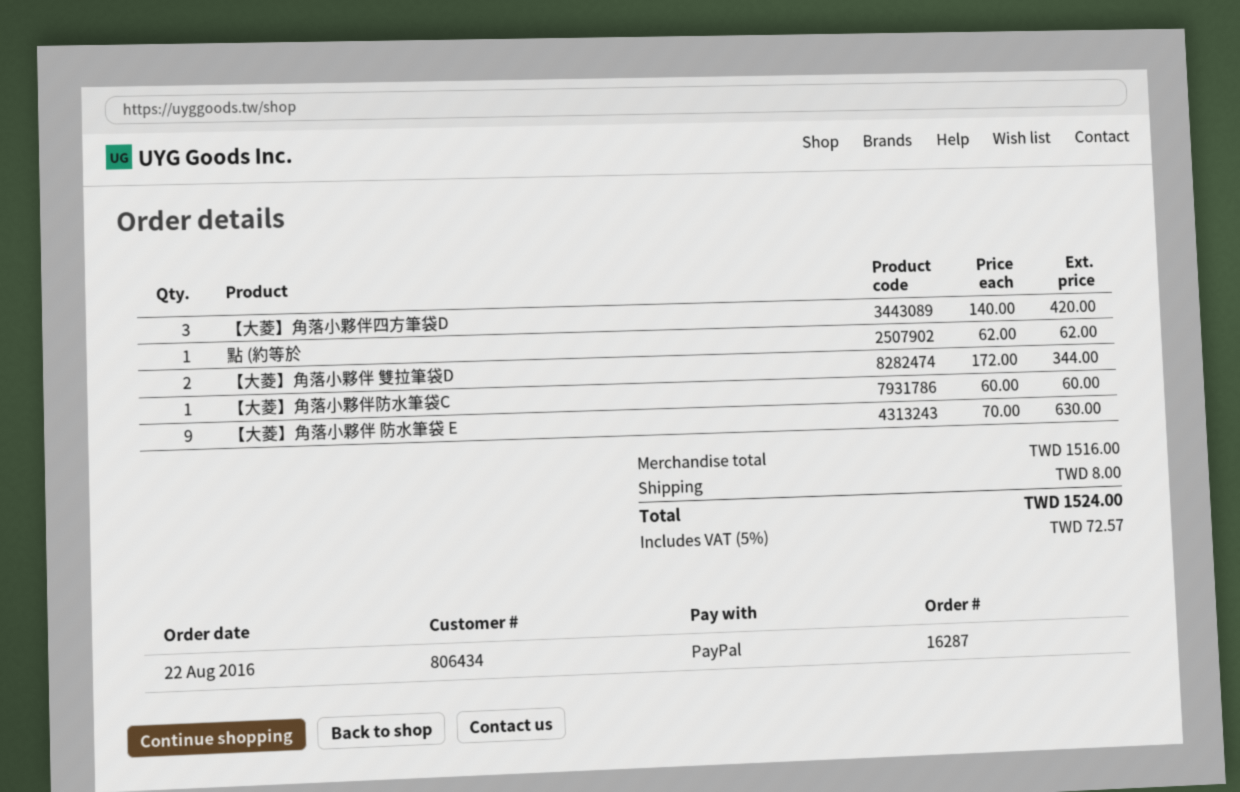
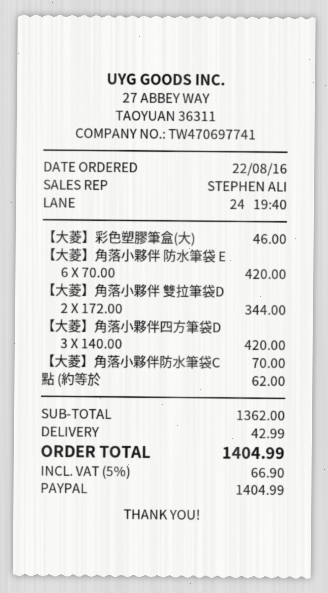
【大菱】角落小夥伴防水筆袋C: 1 x 60.00 = 60.00 -> 1 x 70.00 = 70.00
【大菱】角落小夥伴 防水筆袋 E: 9 x 70.00 = 630.00 -> 6 x 70.00 = 420.00
【大菱】彩色塑膠筆盒(大): none -> 1 x 46.00 = 46.00
subtotal: 1516.00 -> 1362.00
shipping: 8.00 -> 42.99
tax: 5% = 72.57 -> 5% = 66.90
total: 1524.00 -> 1404.99

